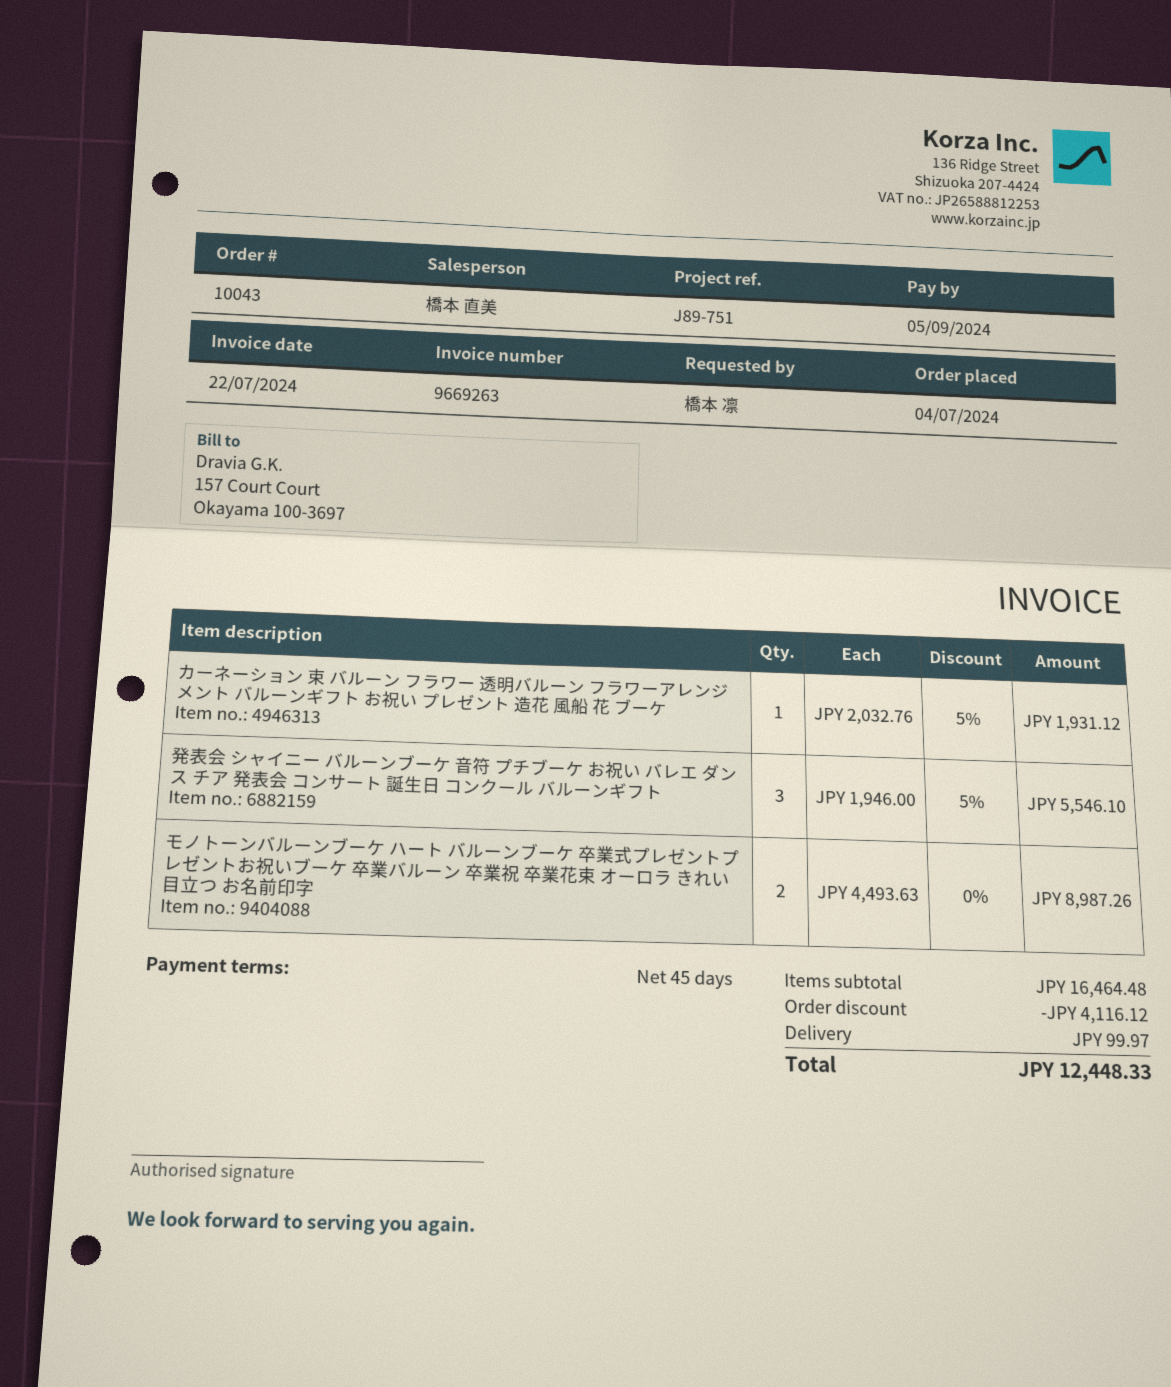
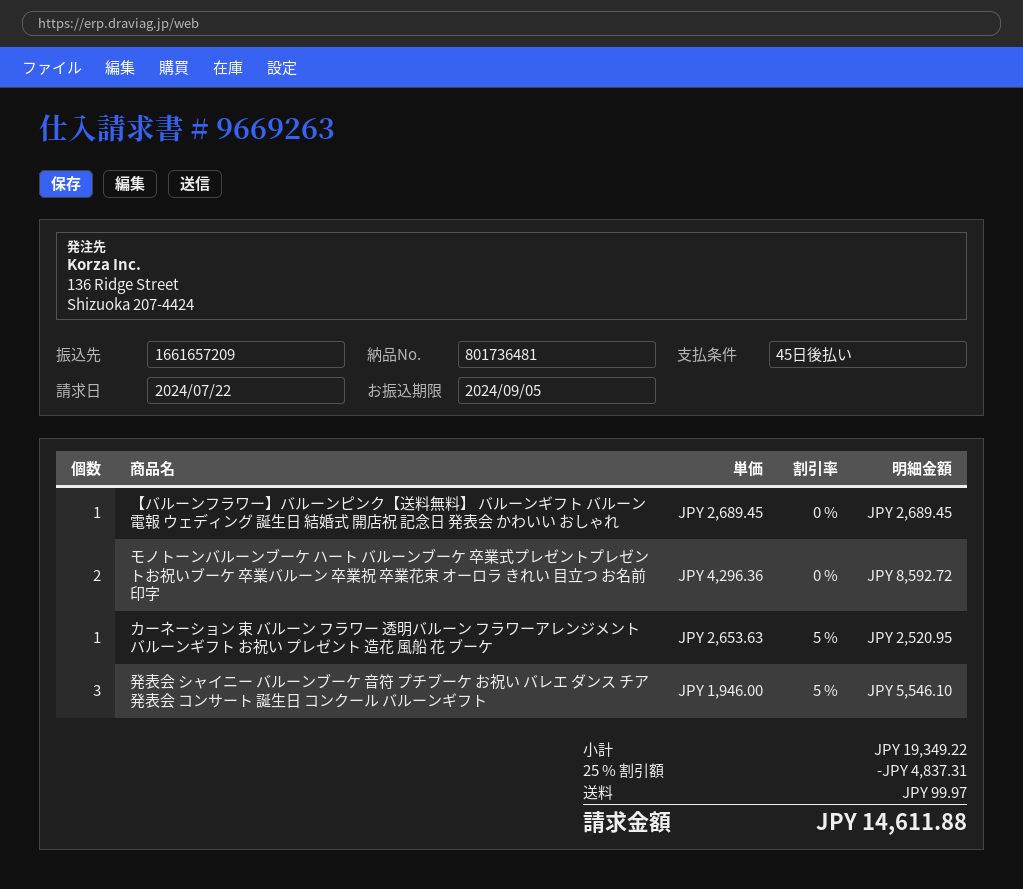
カーネーション 束 バルーン フラワー 透明バルーン フラワーアレンジメント バルーンギフト お祝い プレゼント 造花 風船 花 ブーケ: 1 x 2032.76 - 5% = 1931.12 -> 1 x 2653.63 - 5% = 2520.95
モノトーンバルーンブーケ ハート バルーンブーケ 卒業式プレゼントプレゼントお祝いブーケ 卒業バルーン 卒業祝 卒業花束 オーロラ きれい 目立つ お名前印字: 2 x 4493.63 = 8987.26 -> 2 x 4296.36 = 8592.72
【バルーンフラワー】バルーンピンク【送料無料】 バルーンギフト バルーン電報 ウェディング 誕生日 結婚式 開店祝 記念日 発表会 かわいい おしゃれ: none -> 1 x 2689.45 = 2689.45
subtotal: 16464.48 -> 19349.22
discount: 4116.12 -> 4837.31
total: 12448.33 -> 14611.88

